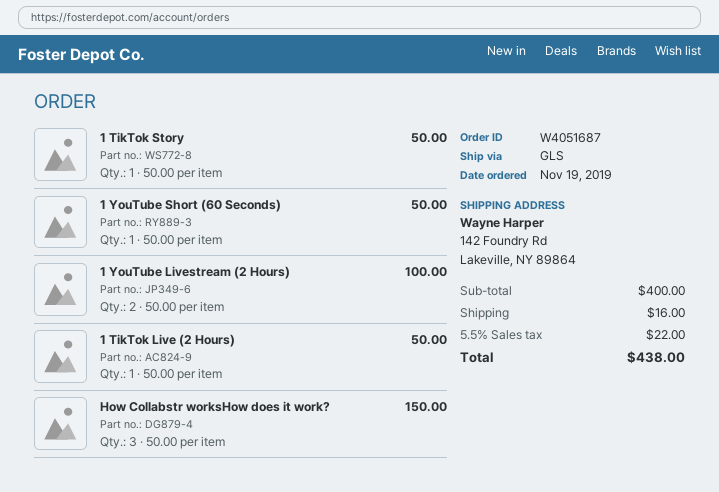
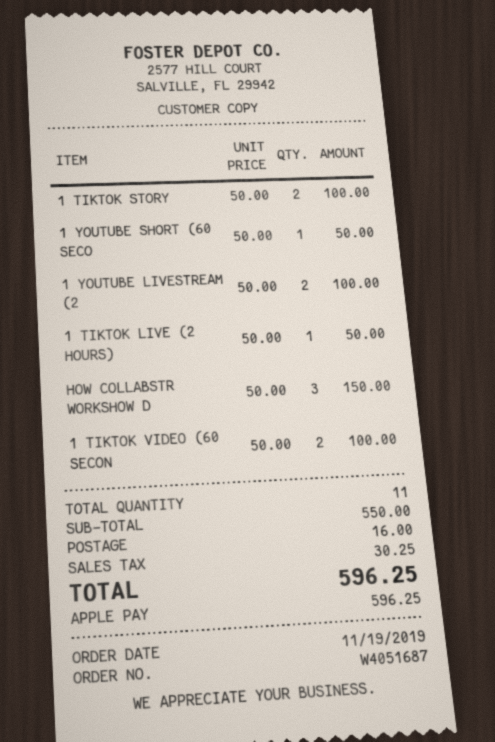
1 TikTok Story: 1 x 50.00 = 50.00 -> 2 x 50.00 = 100.00
1 TIKTOK VIDEO (60 SECON: none -> 2 x 50.00 = 100.00
subtotal: 400.00 -> 550.00
tax: 22.00 -> 30.25
total: 438.00 -> 596.25

